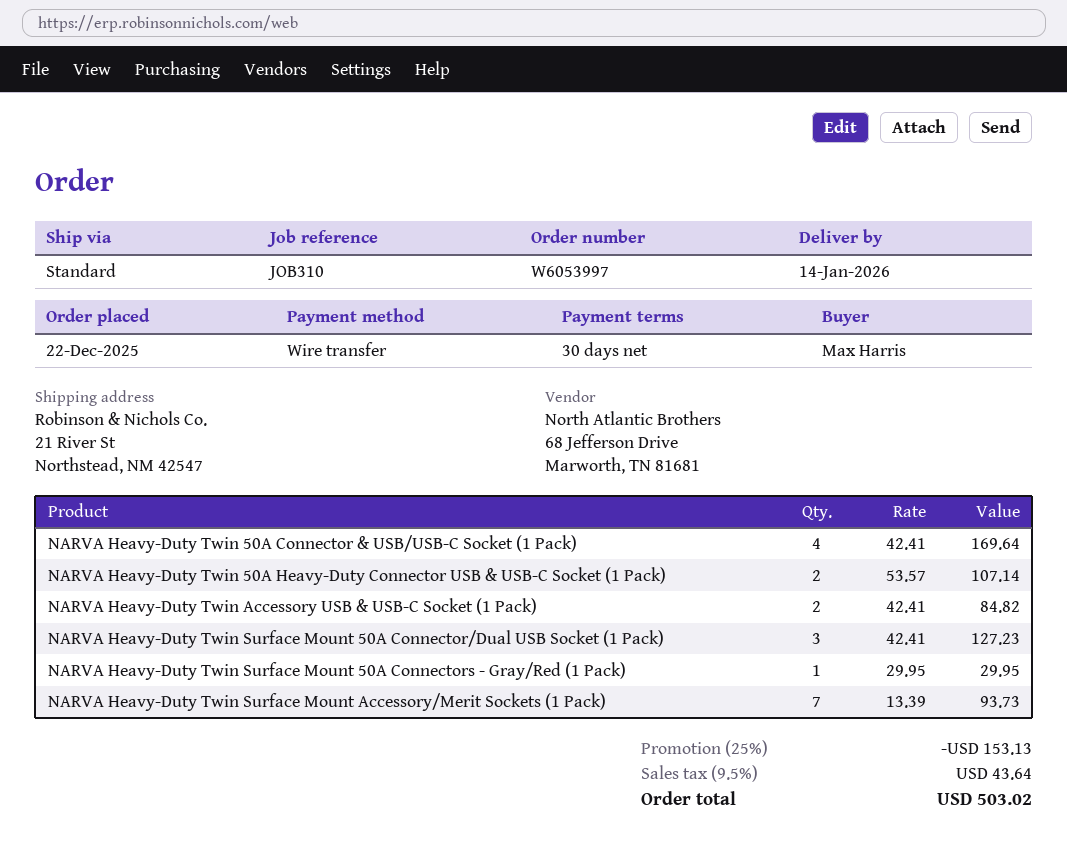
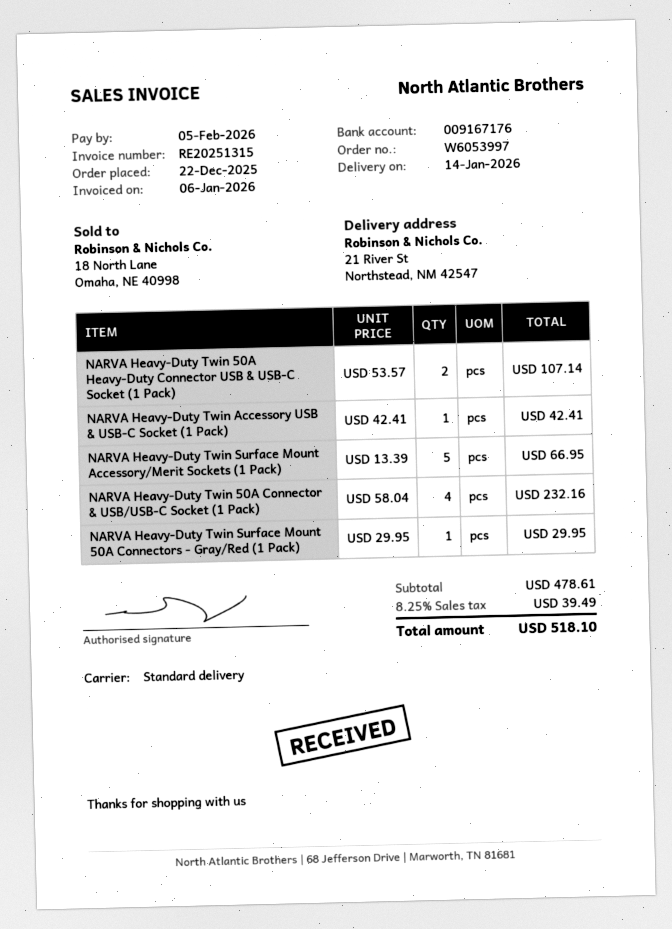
NARVA Heavy-Duty Twin 50A Connector & USB/USB-C Socket (1 Pack): 4 x 42.41 = 169.64 -> 4 x 58.04 = 232.16
NARVA Heavy-Duty Twin Accessory USB & USB-C Socket (1 Pack): 2 x 42.41 = 84.82 -> 1 x 42.41 = 42.41
NARVA Heavy-Duty Twin Surface Mount 50A Connector/Dual USB Socket (1 Pack): 3 x 42.41 = 127.23 -> none
NARVA Heavy-Duty Twin Surface Mount Accessory/Merit Sockets (1 Pack): 7 x 13.39 = 93.73 -> 5 x 13.39 = 66.95
discount: 25% = 153.13 -> none
tax: 9.5% = 43.64 -> 8.25% = 39.49
total: 503.02 -> 518.10

